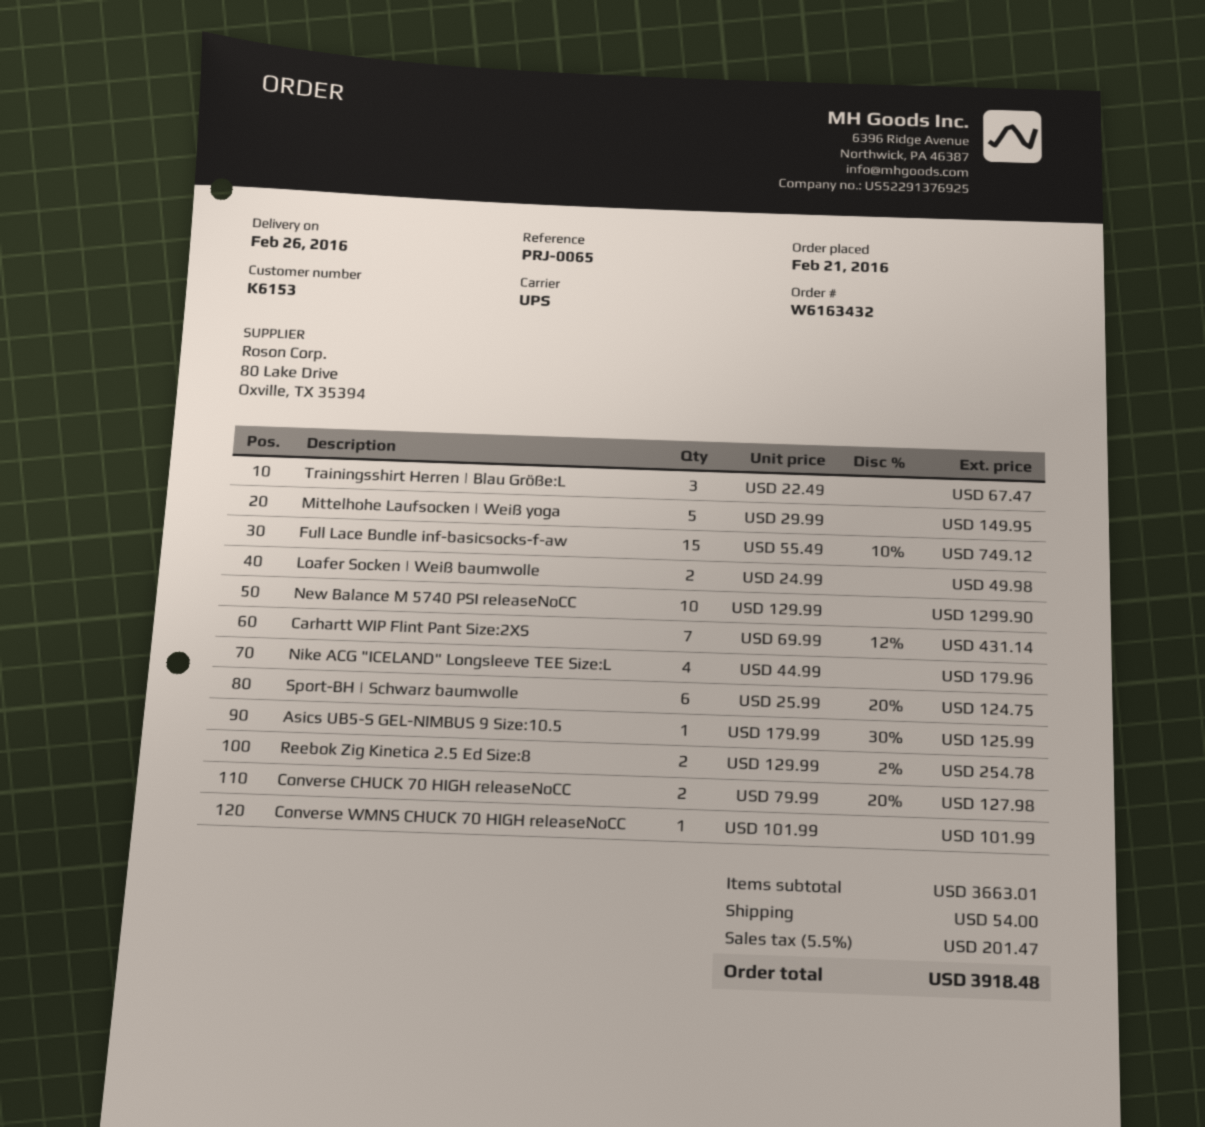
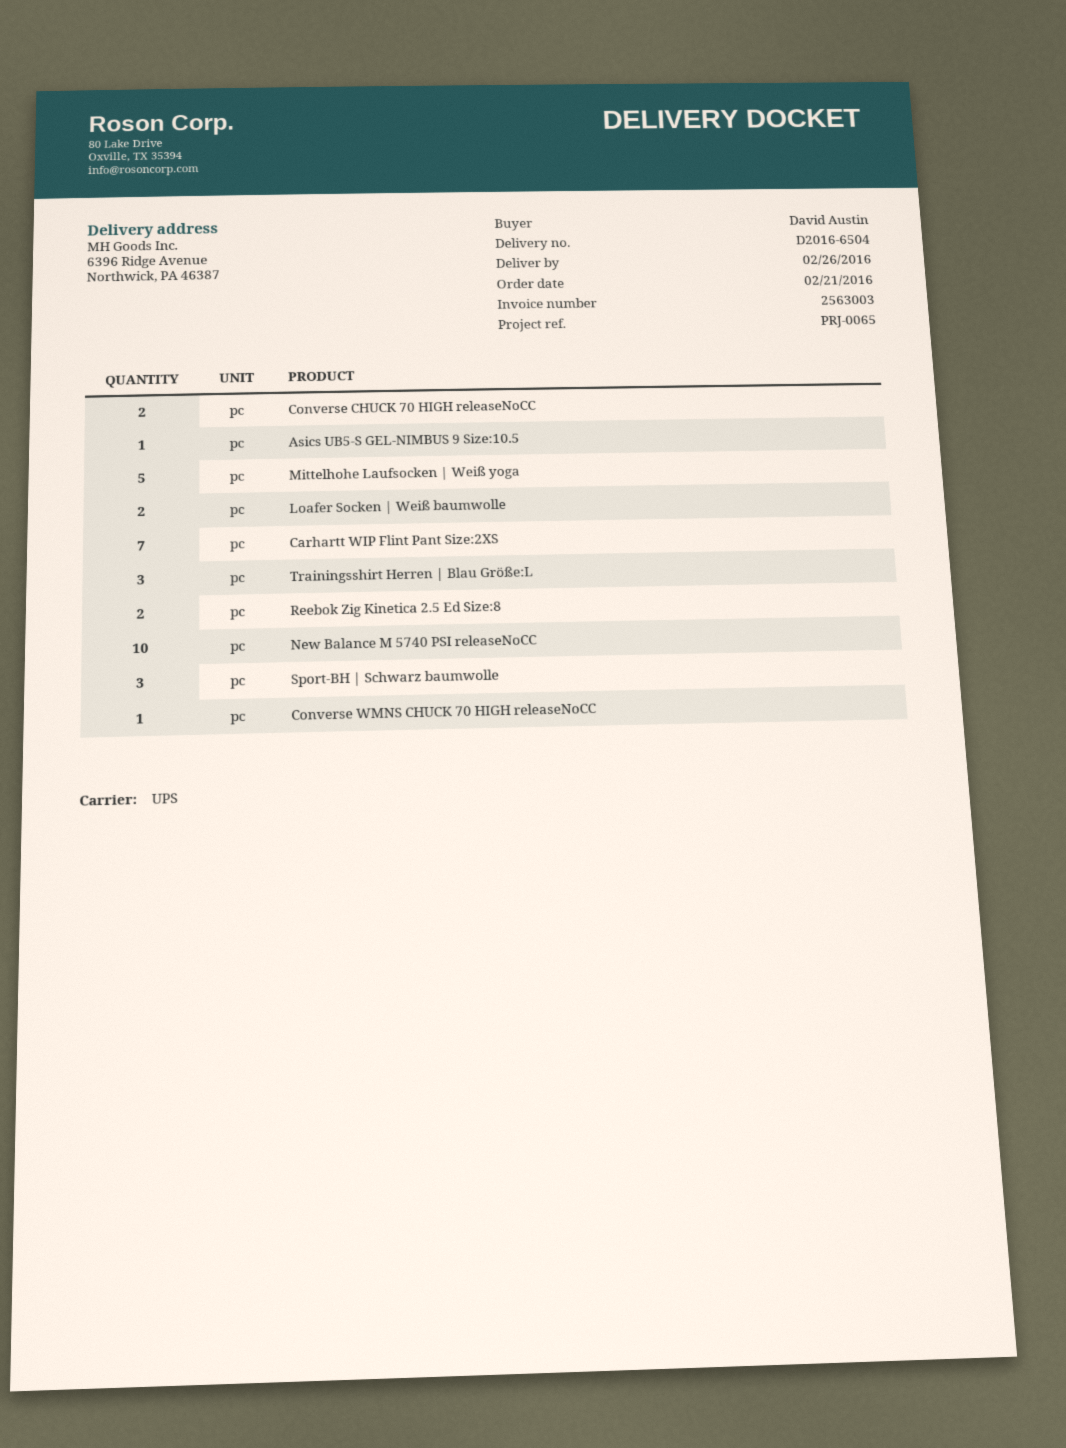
Full Lace Bundle inf-basicsocks-f-aw: 15 -> none
Nike ACG "ICELAND" Longsleeve TEE Size:L: 4 -> none
Sport-BH | Schwarz baumwolle: 6 -> 3

